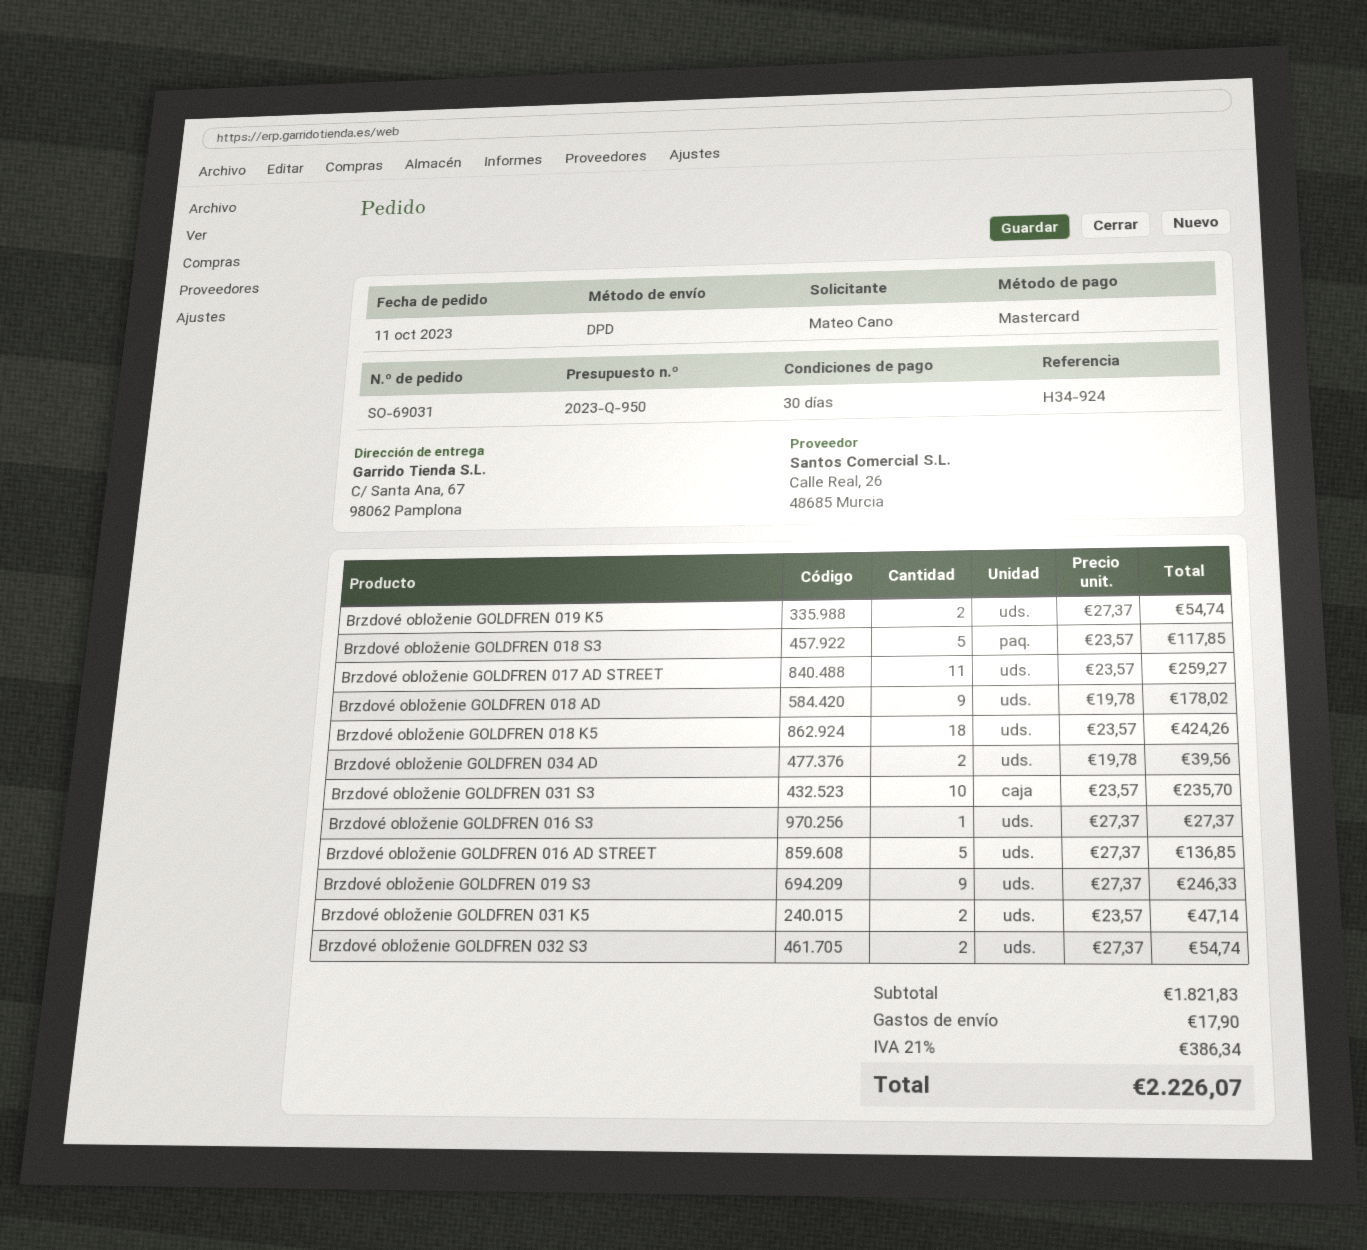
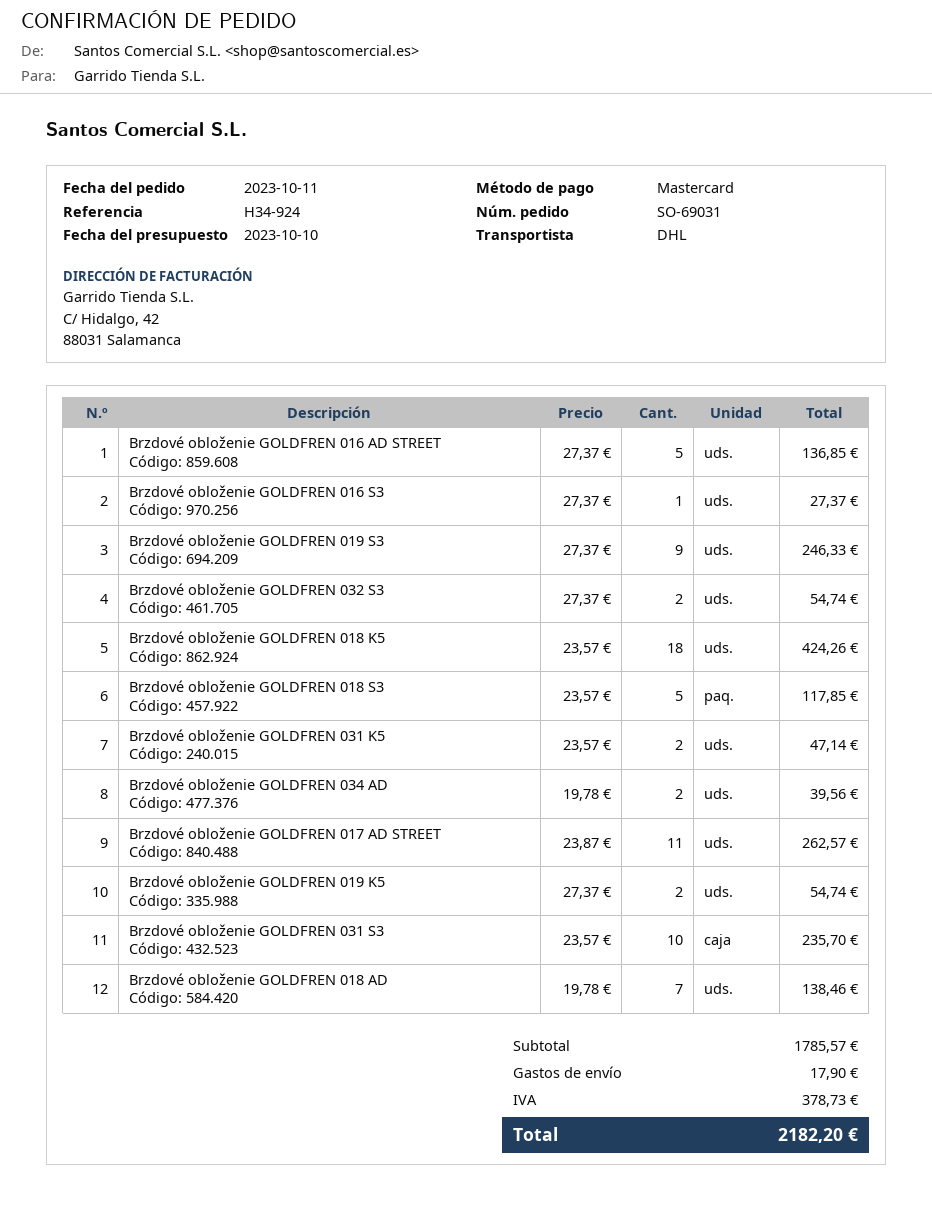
shipping method: DPD -> DHL
Brzdové obloženie GOLDFREN 017 AD STREET: 11 x 23.57 = 259.27 -> 11 x 23.87 = 262.57
Brzdové obloženie GOLDFREN 018 AD: 9 x 19.78 = 178.02 -> 7 x 19.78 = 138.46
subtotal: 1821.83 -> 1785.57
tax: 386.34 -> 378.73
total: 2226.07 -> 2182.20

